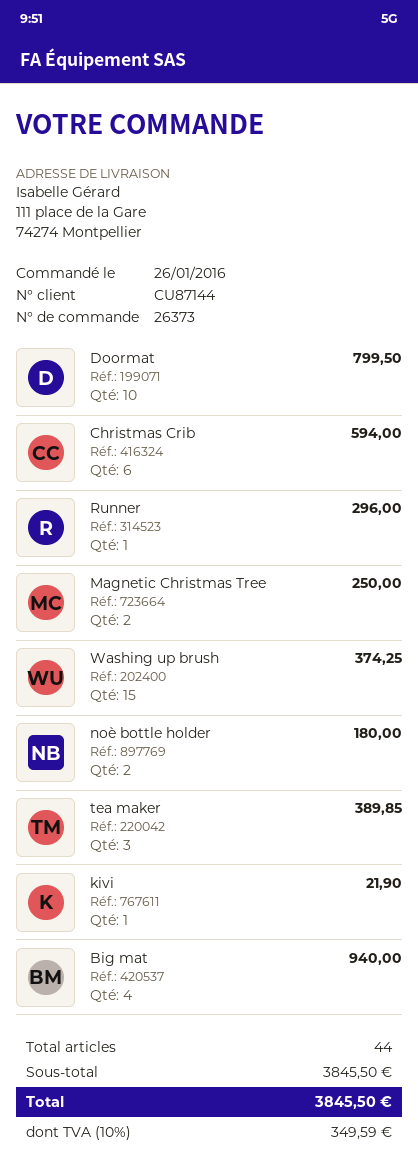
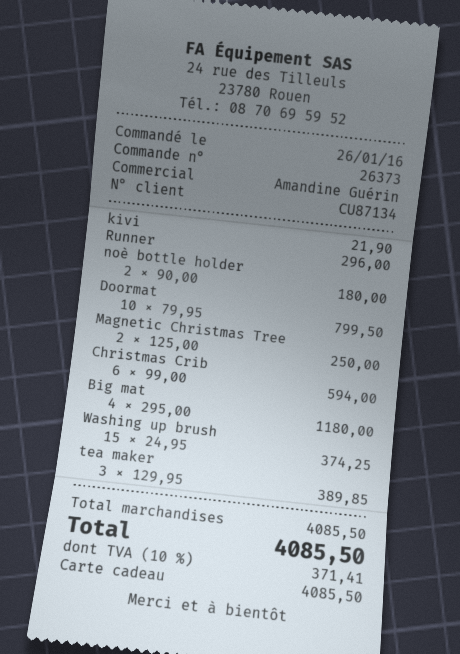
customer number: CU87144 -> CU87134
Big mat: 4 for 940.00 -> 4 for 1180.00
subtotal: 3845.50 -> 4085.50
tax: 10% = 349.59 -> 10% = 371.41
total: 3845.50 -> 4085.50

